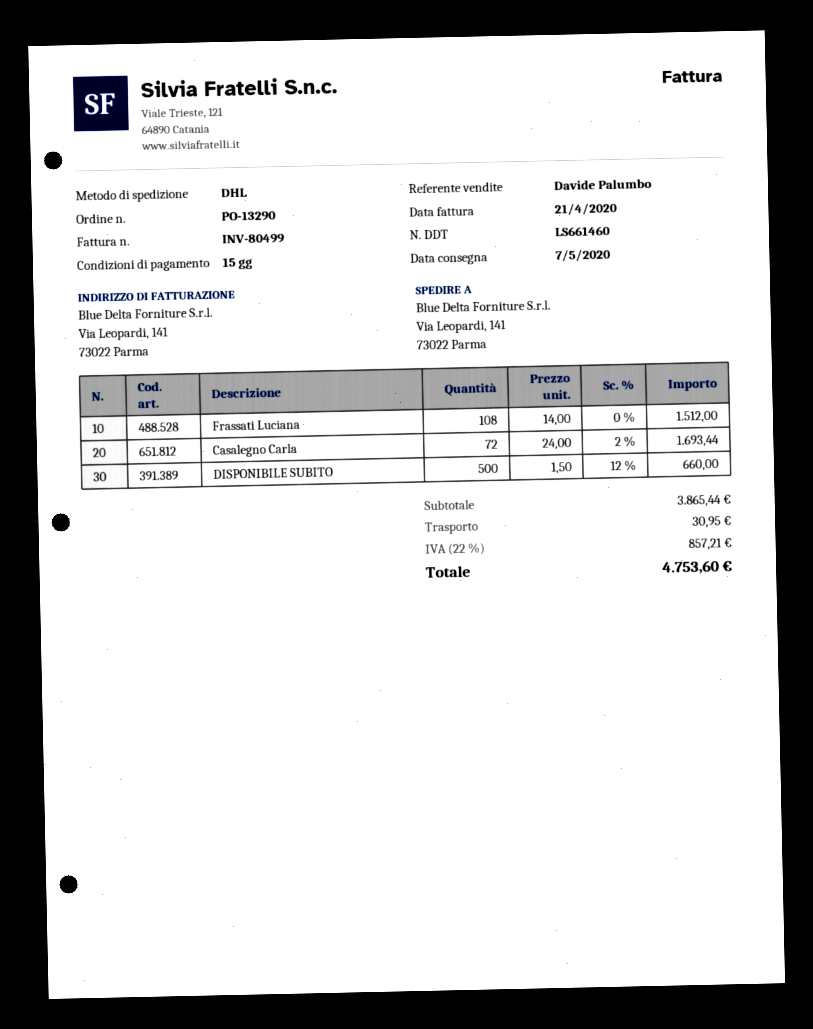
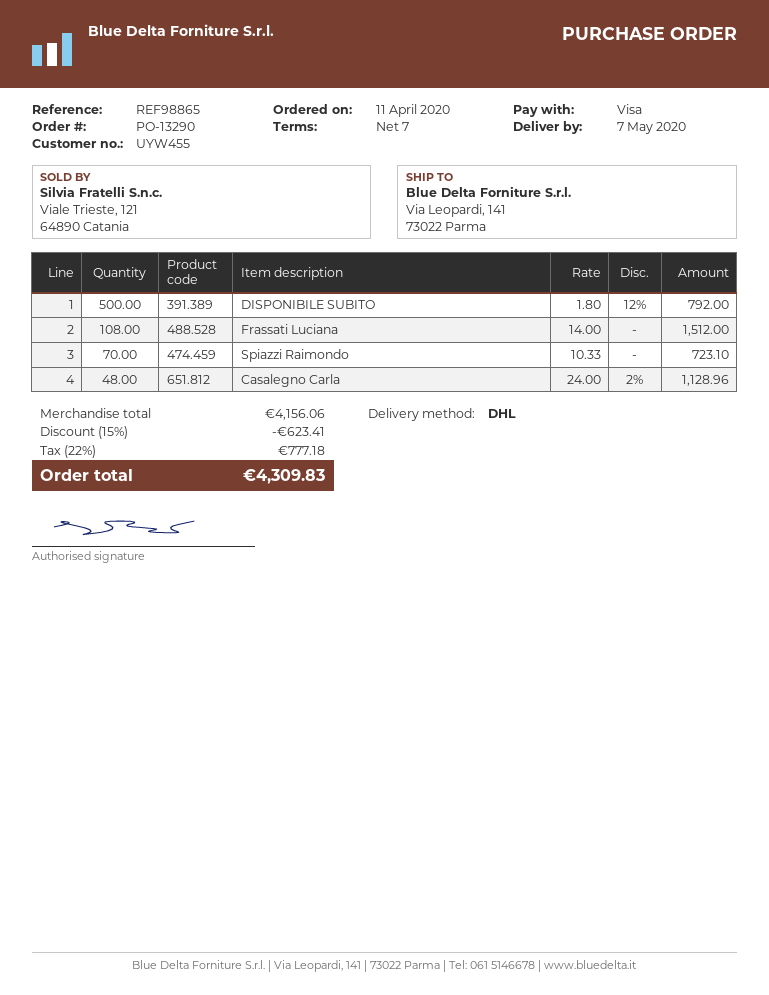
payment terms: 15 days -> 7 days
Casalegno Carla: 72 x 24.00 - 2% = 1693.44 -> 48 x 24.00 - 2% = 1128.96
DISPONIBILE SUBITO: 500 x 1.50 - 12% = 660.00 -> 500 x 1.80 - 12% = 792.00
Spiazzi Raimondo: none -> 70 x 10.33 = 723.10
subtotal: 3865.44 -> 4156.06
discount: none -> 15% = 623.41
shipping: 30.95 -> none
tax: 22% = 857.21 -> 22% = 777.18
total: 4753.60 -> 4309.83

